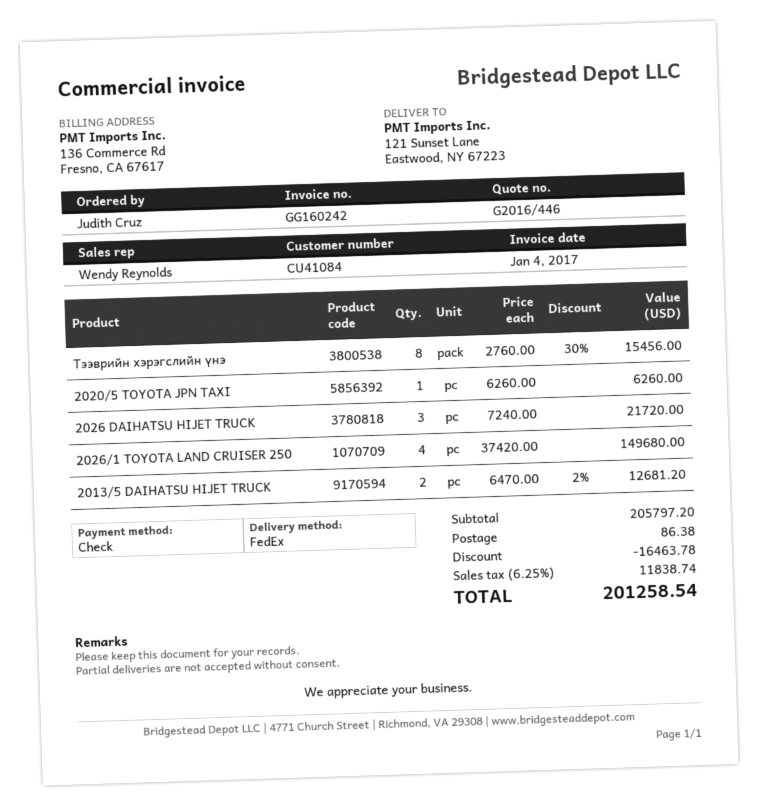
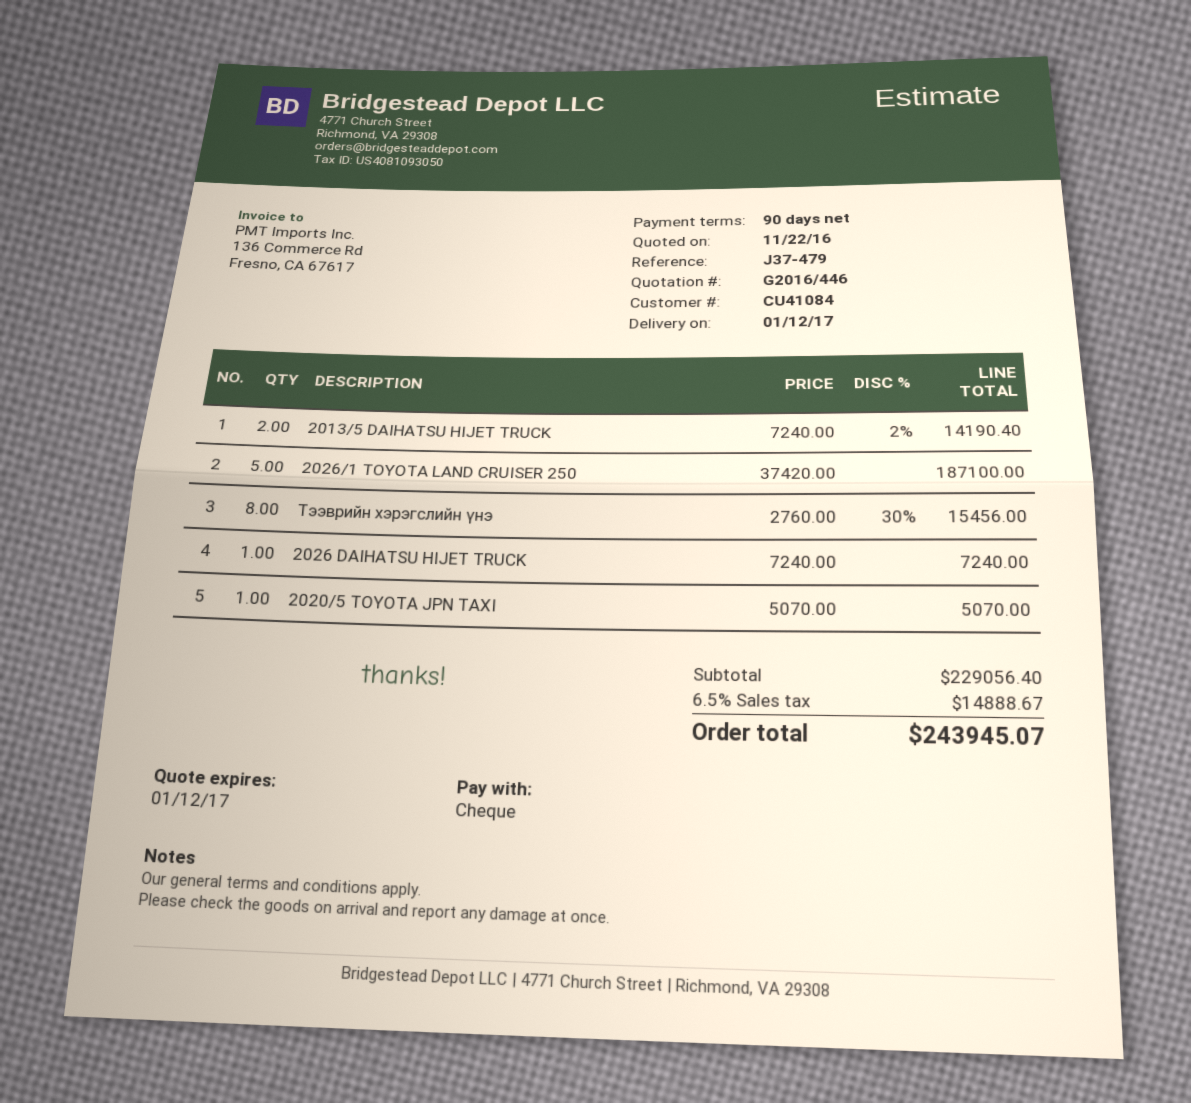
2020/5 TOYOTA JPN TAXI: 1 x 6260.00 = 6260.00 -> 1 x 5070.00 = 5070.00
2026 DAIHATSU HIJET TRUCK: 3 x 7240.00 = 21720.00 -> 1 x 7240.00 = 7240.00
2026/1 TOYOTA LAND CRUISER 250: 4 x 37420.00 = 149680.00 -> 5 x 37420.00 = 187100.00
2013/5 DAIHATSU HIJET TRUCK: 2 x 6470.00 - 2% = 12681.20 -> 2 x 7240.00 - 2% = 14190.40
subtotal: 205797.20 -> 229056.40
discount: 16463.78 -> none
shipping: 86.38 -> none
tax: 6.25% = 11838.74 -> 6.5% = 14888.67
total: 201258.54 -> 243945.07

